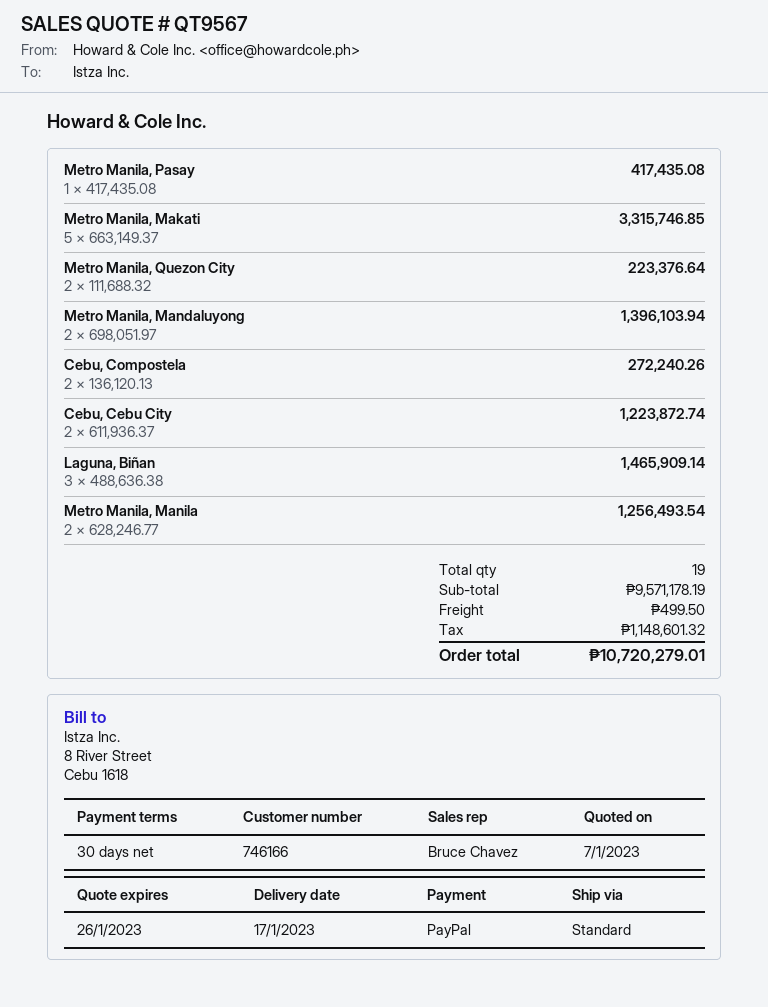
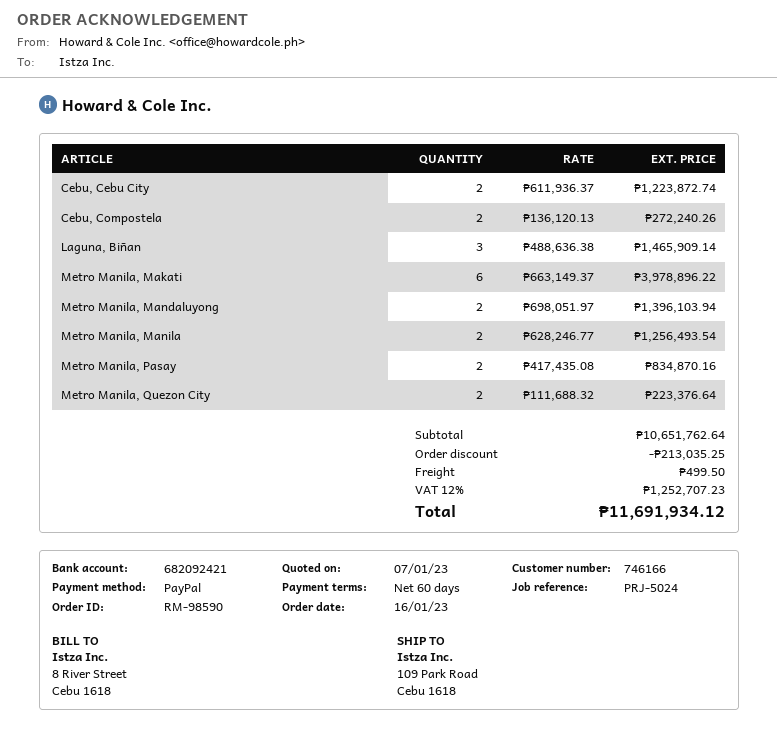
payment terms: 30 days -> 60 days
Metro Manila, Pasay: 1 x 417435.08 = 417435.08 -> 2 x 417435.08 = 834870.16
Metro Manila, Makati: 5 x 663149.37 = 3315746.85 -> 6 x 663149.37 = 3978896.22
subtotal: 9571178.19 -> 10651762.64
discount: none -> 213035.25
tax: 1148601.32 -> 1252707.23
total: 10720279.01 -> 11691934.12

